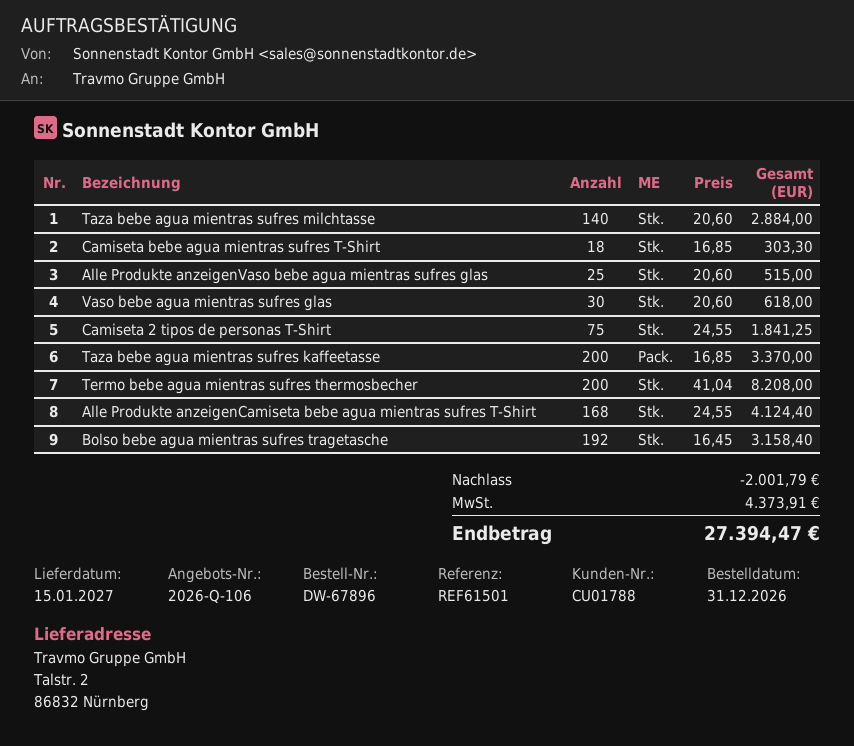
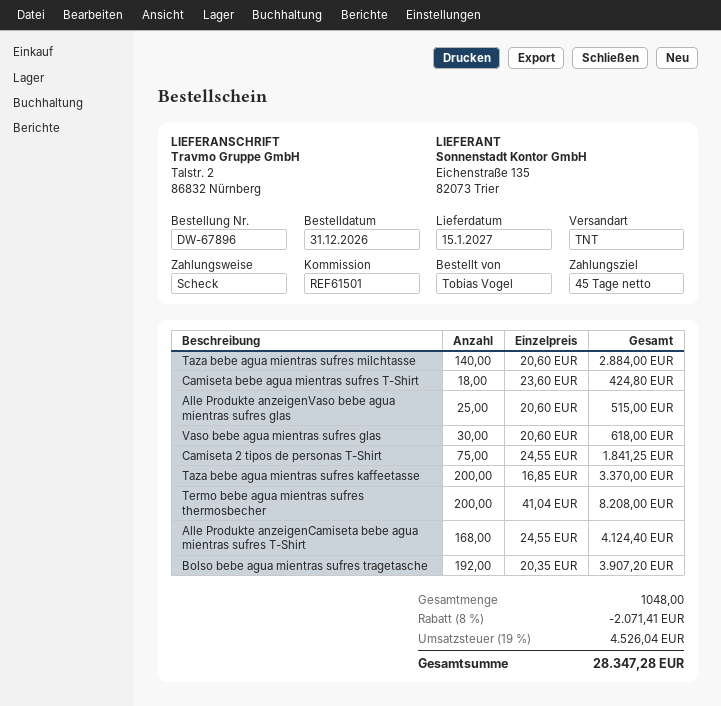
Camiseta bebe agua mientras sufres T-Shirt: 18 x 16.85 = 303.30 -> 18 x 23.60 = 424.80
Bolso bebe agua mientras sufres tragetasche: 192 x 16.45 = 3158.40 -> 192 x 20.35 = 3907.20
discount: 2001.79 -> 2071.41
tax: 4373.91 -> 4526.04
total: 27394.47 -> 28347.28

